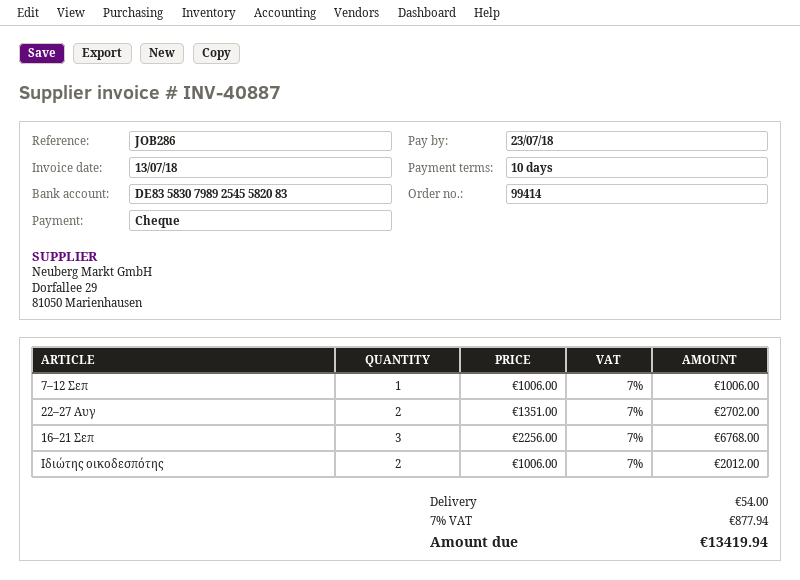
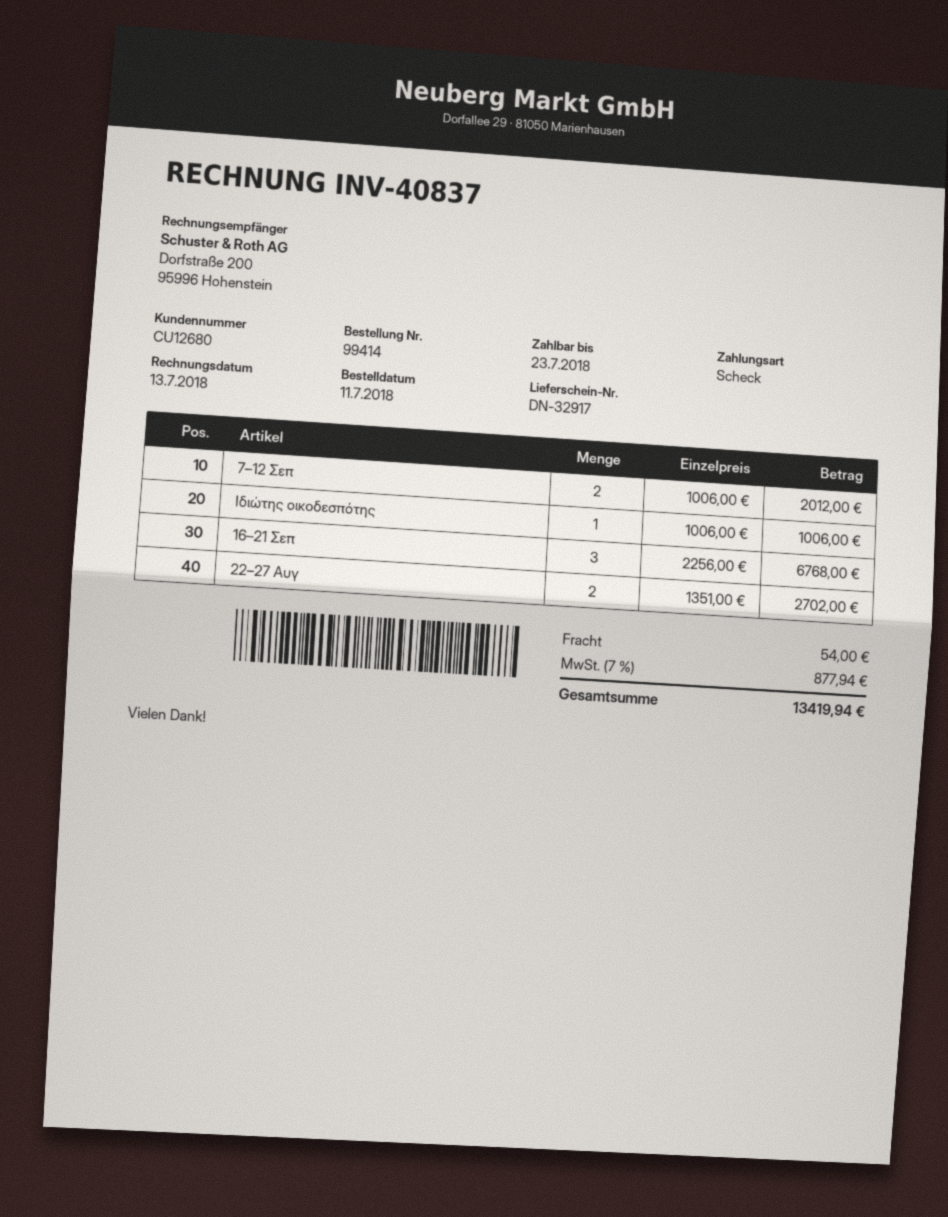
invoice number: INV-40887 -> INV-40837
7–12 Σεπ: 1 x 1006.00 = 1006.00 -> 2 x 1006.00 = 2012.00
Ιδιώτης οικοδεσπότης: 2 x 1006.00 = 2012.00 -> 1 x 1006.00 = 1006.00

